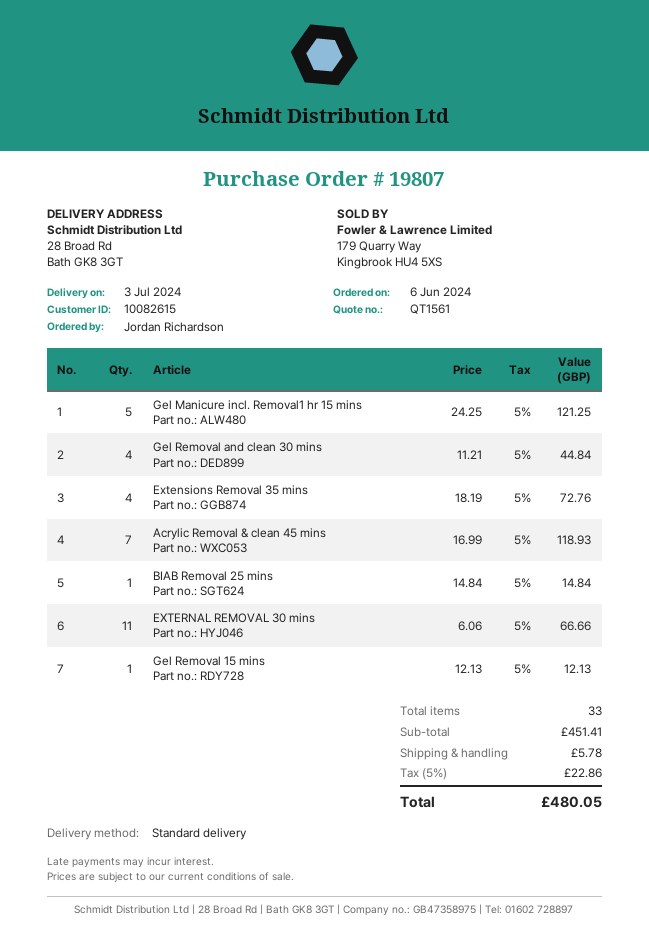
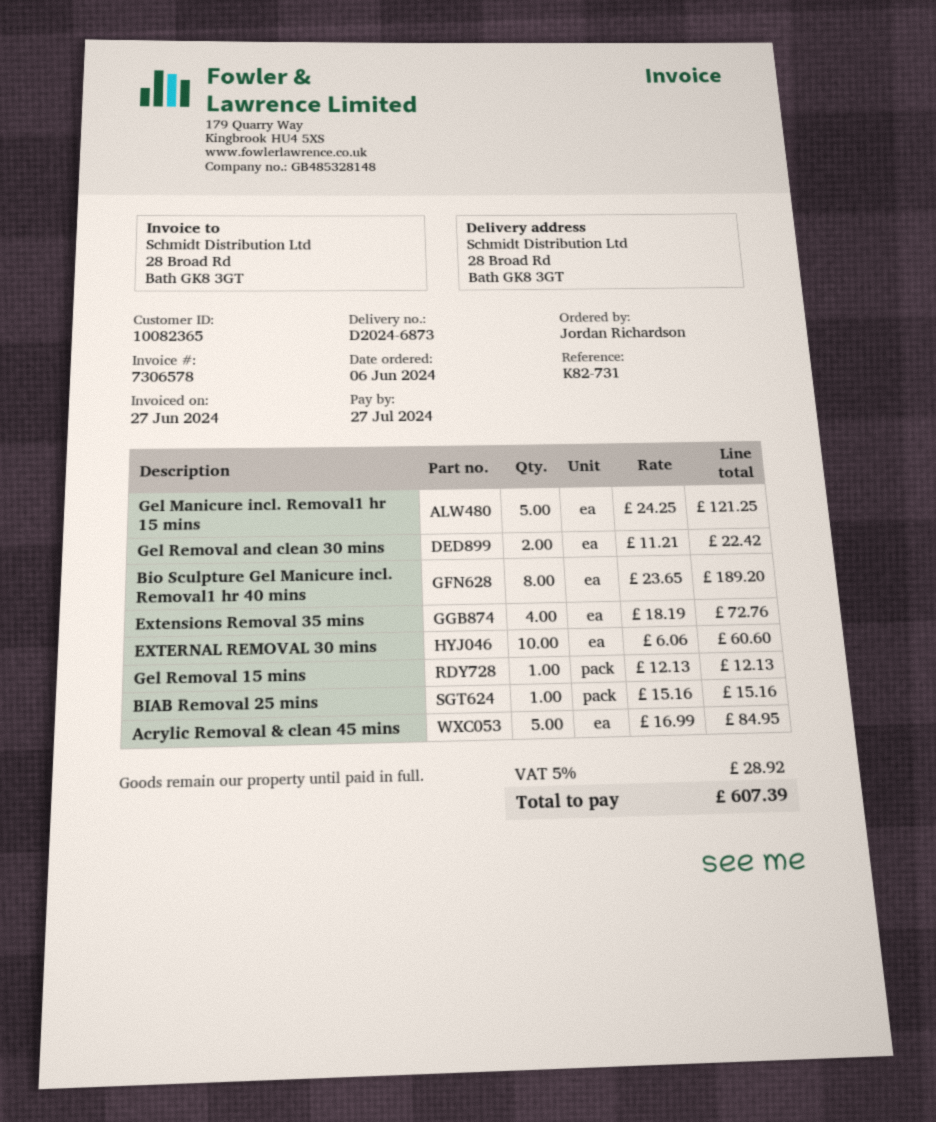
customer number: 10082615 -> 10082365
Gel Removal and clean 30 mins: 4 x 11.21 = 44.84 -> 2 x 11.21 = 22.42
Acrylic Removal & clean 45 mins: 7 x 16.99 = 118.93 -> 5 x 16.99 = 84.95
BIAB Removal 25 mins: 1 x 14.84 = 14.84 -> 1 x 15.16 = 15.16
EXTERNAL REMOVAL 30 mins: 11 x 6.06 = 66.66 -> 10 x 6.06 = 60.60
Bio Sculpture Gel Manicure incl. Removal1 hr 40 mins: none -> 8 x 23.65 = 189.20
shipping: 5.78 -> none
tax: 5% = 22.86 -> 5% = 28.92
total: 480.05 -> 607.39

